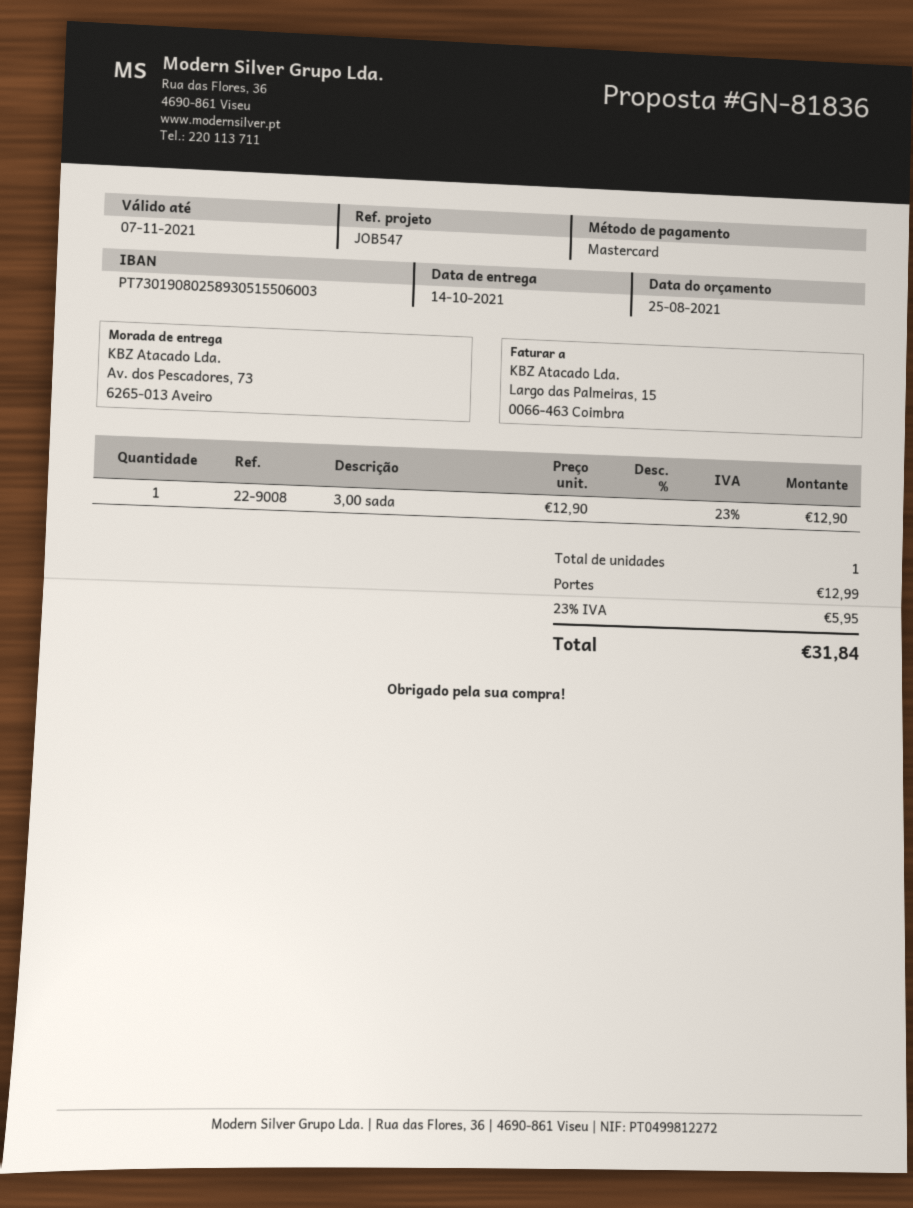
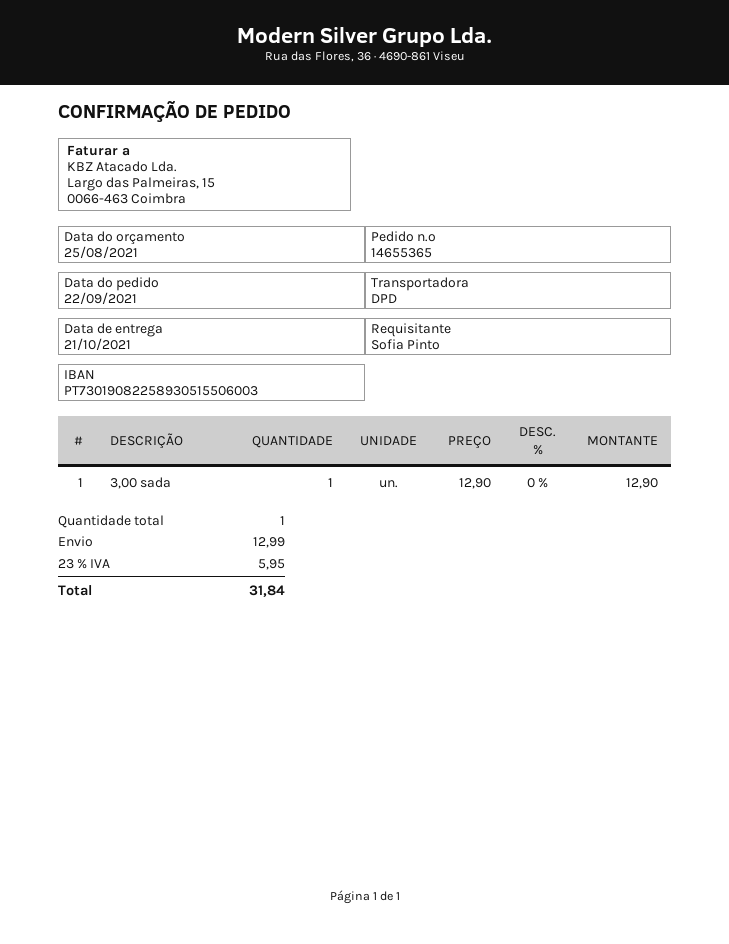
delivery date: 2021-10-14 -> 2021-10-21
bank account: PT73019080258930515506003 -> PT73019082258930515506003

